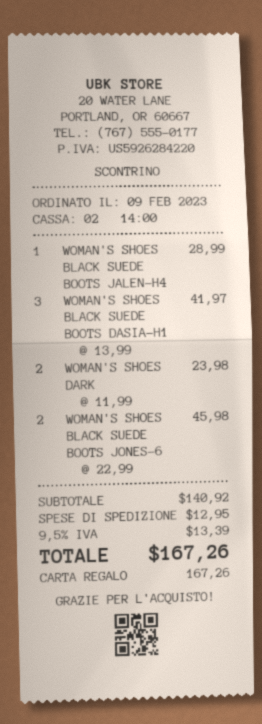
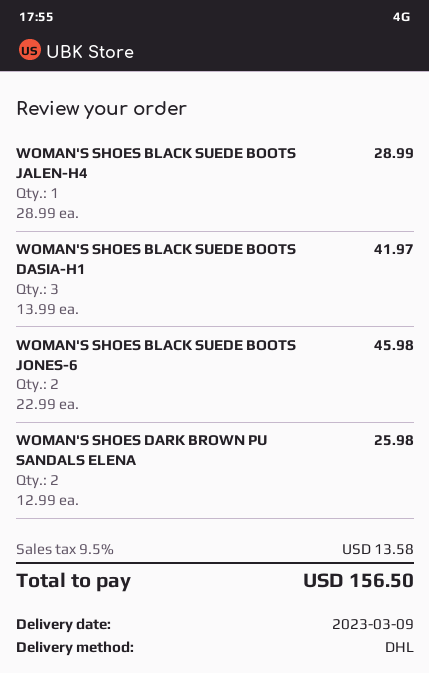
WOMAN'S SHOES DARK: 2 x 11.99 = 23.98 -> 2 x 12.99 = 25.98
shipping: 12.95 -> none
tax: 9.5% = 13.39 -> 9.5% = 13.58
total: 167.26 -> 156.50

